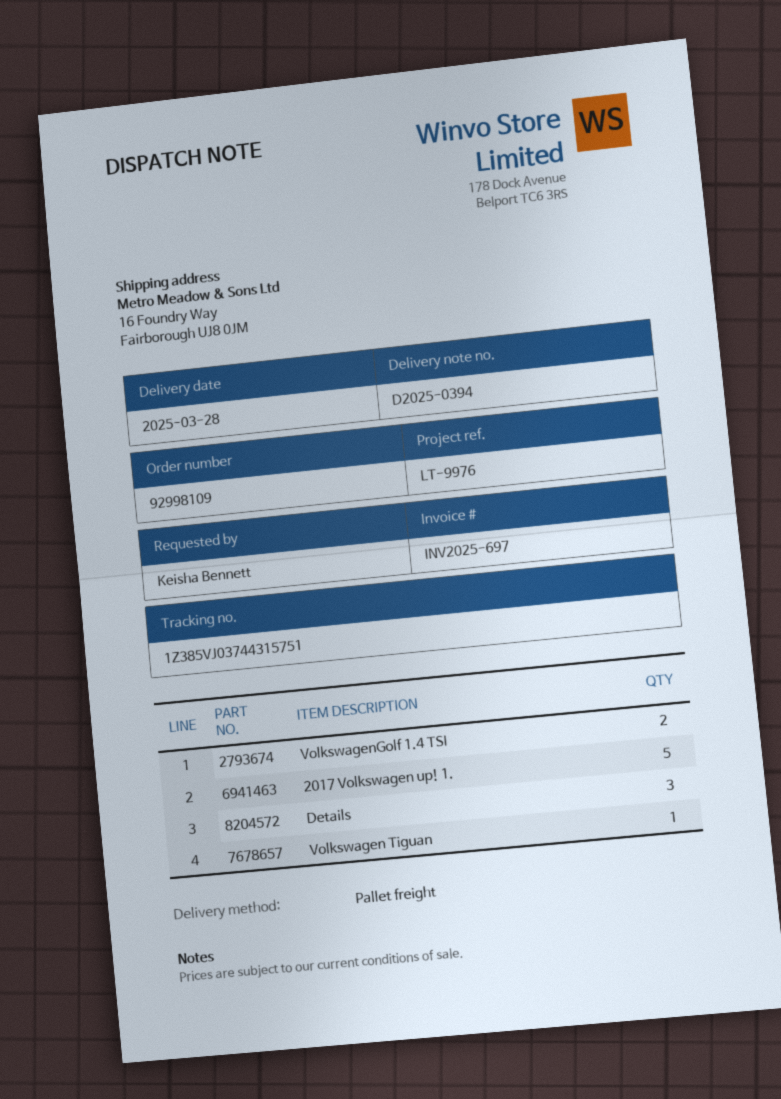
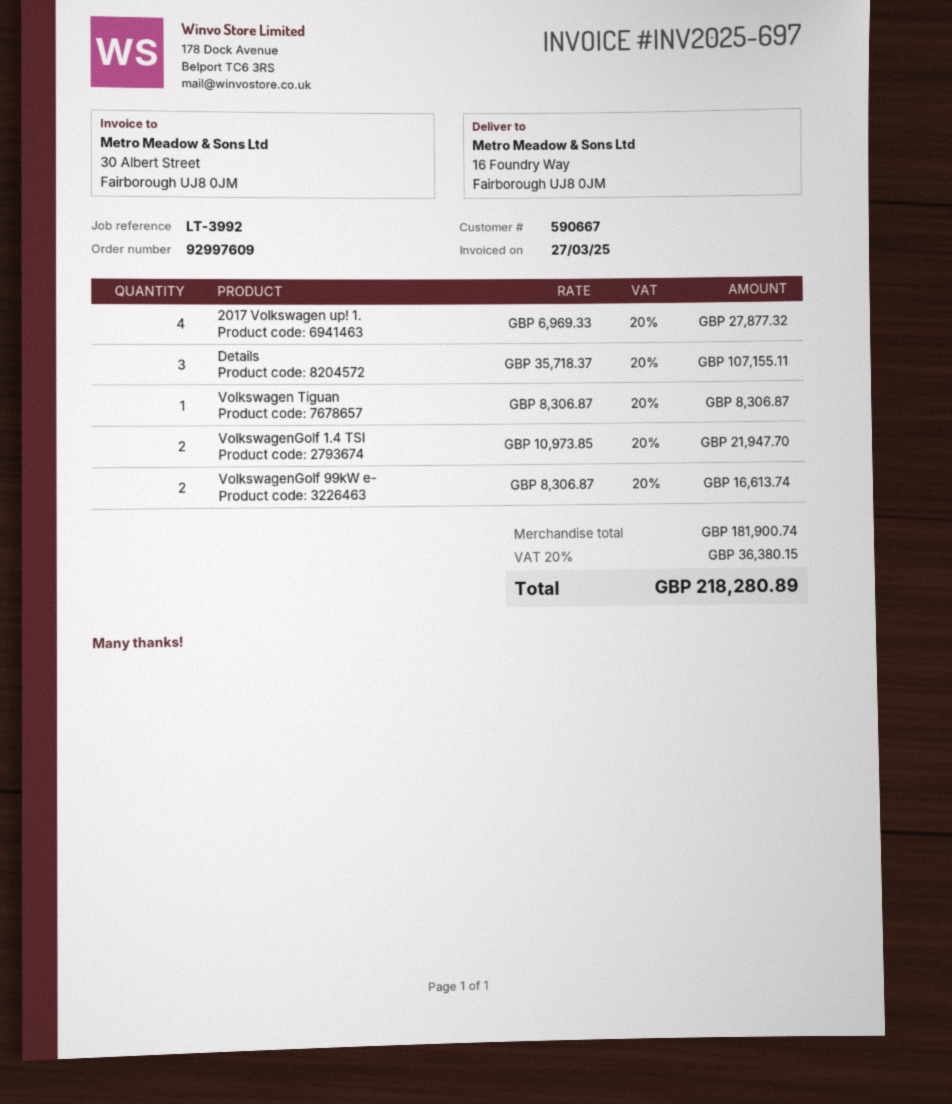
order number: 92998109 -> 92997609
reference: LT-9976 -> LT-3992
2017 Volkswagen up! 1.: 5 -> 4
VolkswagenGolf 99kW e-: none -> 2

